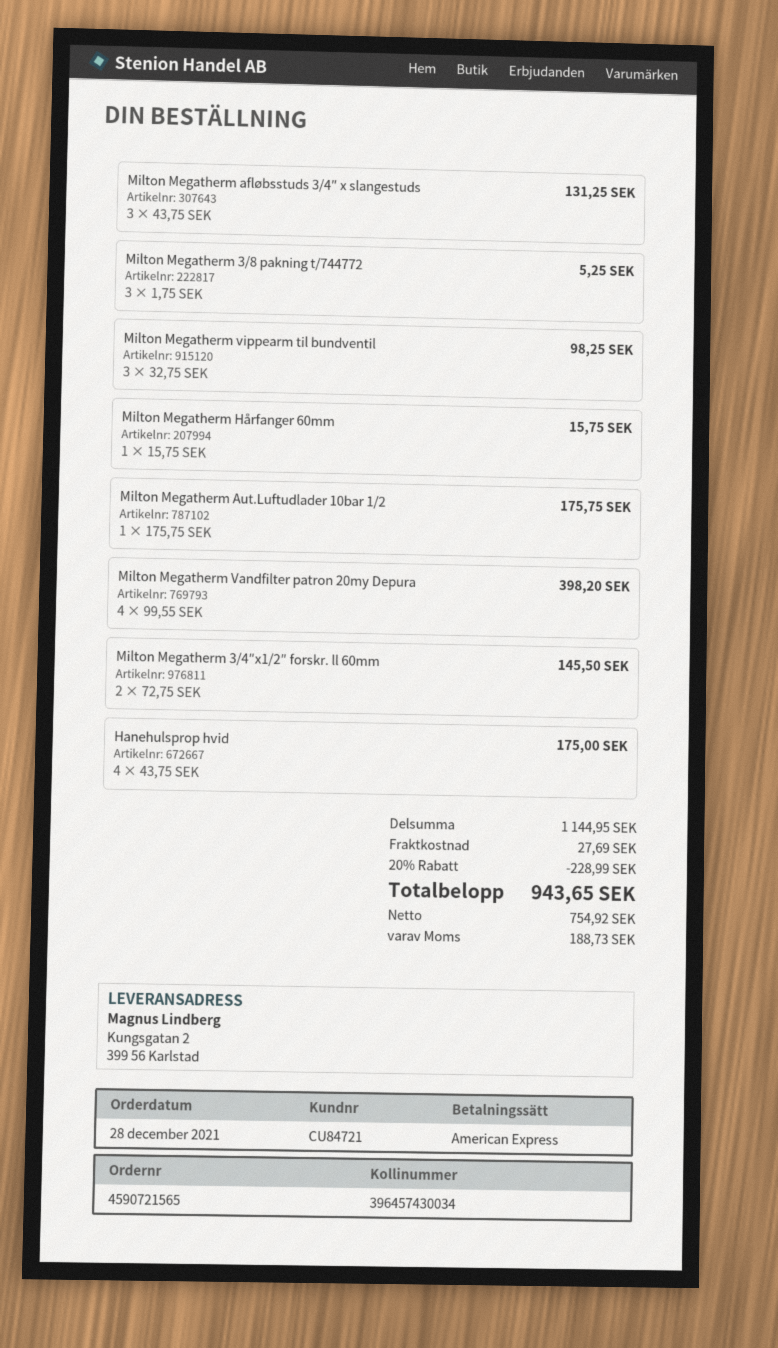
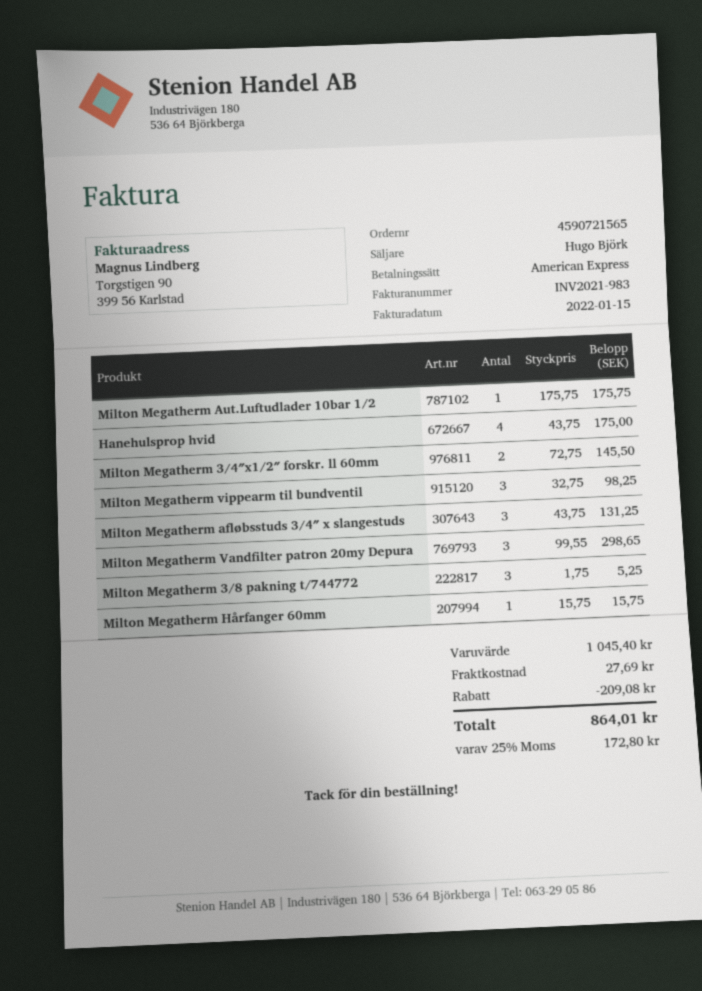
Milton Megatherm Vandfilter patron 20my Depura: 4 x 99.55 = 398.20 -> 3 x 99.55 = 298.65
subtotal: 1144.95 -> 1045.40
discount: 228.99 -> 209.08
tax: 188.73 -> 172.80
total: 943.65 -> 864.01

